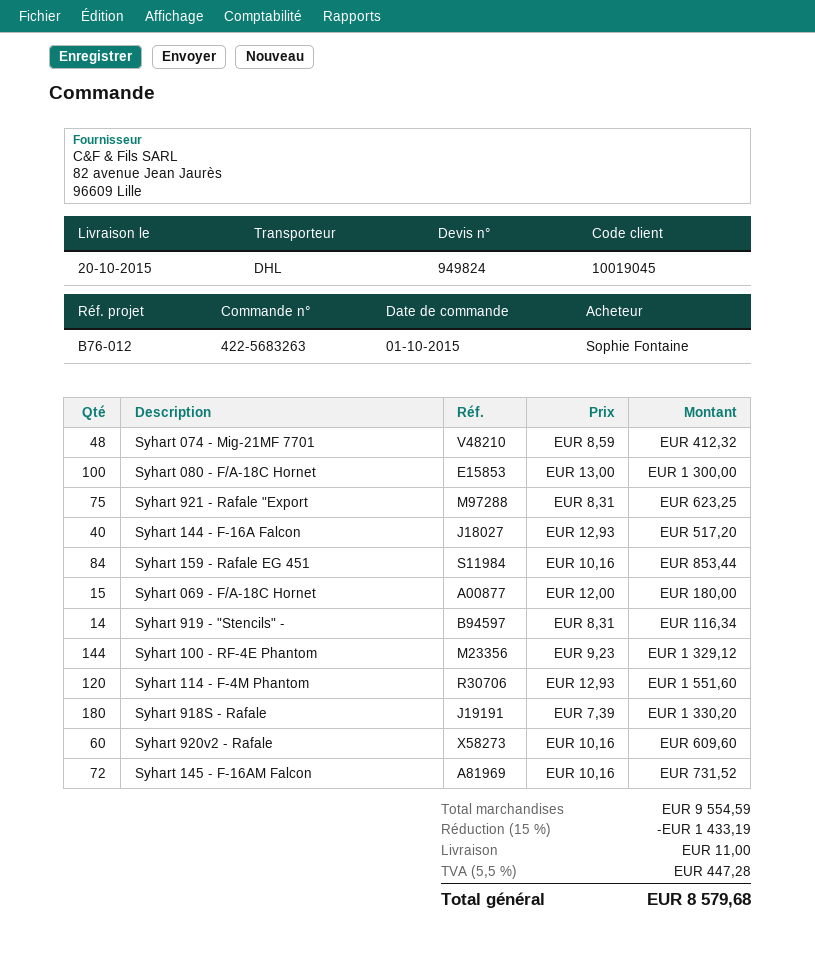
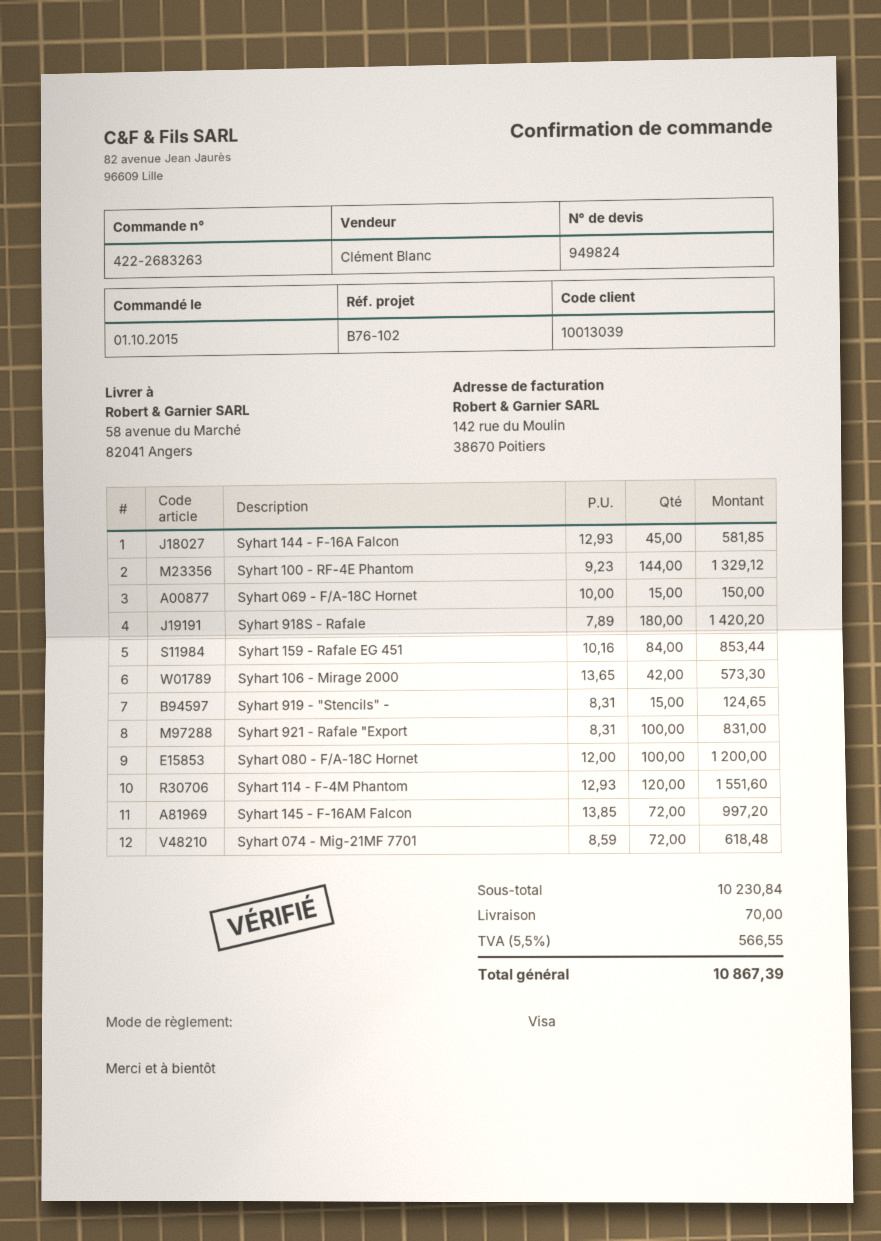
order number: 422-5683263 -> 422-2683263
customer number: 10019045 -> 10013039
reference: B76-012 -> B76-102
Syhart 074 - Mig-21MF 7701: 48 x 8.59 = 412.32 -> 72 x 8.59 = 618.48
Syhart 080 - F/A-18C Hornet: 100 x 13.00 = 1300.00 -> 100 x 12.00 = 1200.00
Syhart 921 - Rafale "Export: 75 x 8.31 = 623.25 -> 100 x 8.31 = 831.00
Syhart 144 - F-16A Falcon: 40 x 12.93 = 517.20 -> 45 x 12.93 = 581.85
Syhart 069 - F/A-18C Hornet: 15 x 12.00 = 180.00 -> 15 x 10.00 = 150.00
Syhart 919 - "Stencils" -: 14 x 8.31 = 116.34 -> 15 x 8.31 = 124.65
Syhart 918S - Rafale: 180 x 7.39 = 1330.20 -> 180 x 7.89 = 1420.20
Syhart 920v2 - Rafale: 60 x 10.16 = 609.60 -> none
Syhart 145 - F-16AM Falcon: 72 x 10.16 = 731.52 -> 72 x 13.85 = 997.20
Syhart 106 - Mirage 2000: none -> 42 x 13.65 = 573.30
subtotal: 9554.59 -> 10230.84
discount: 15% = 1433.19 -> none
shipping: 11.00 -> 70.00
tax: 5.5% = 447.28 -> 5.5% = 566.55
total: 8579.68 -> 10867.39

